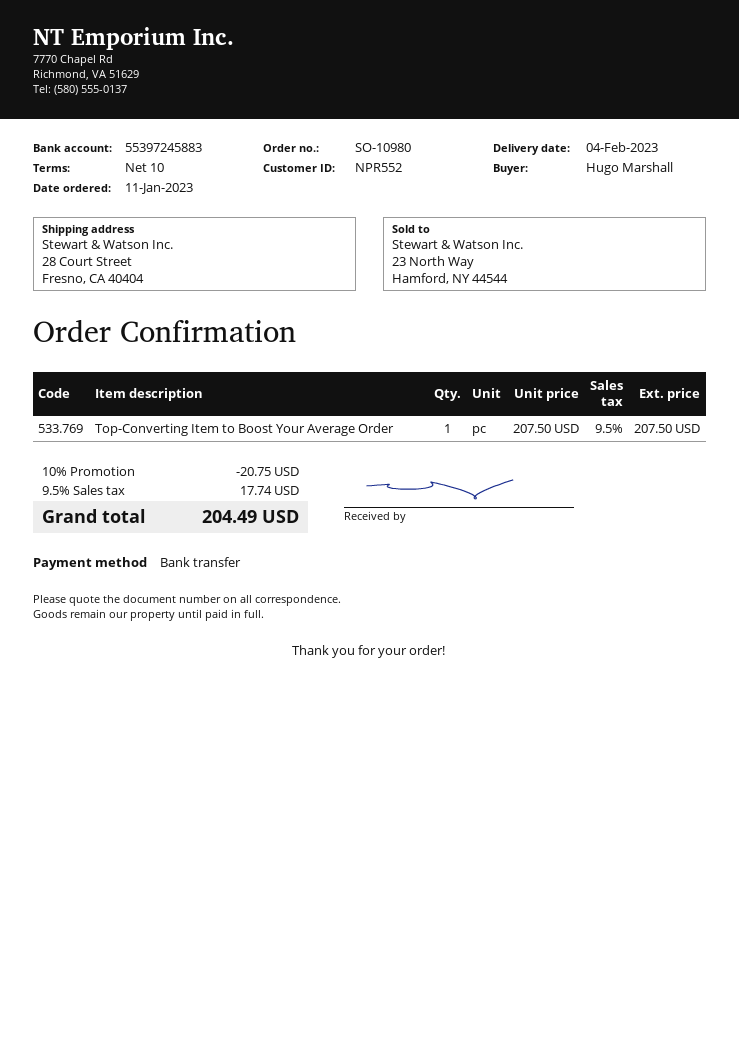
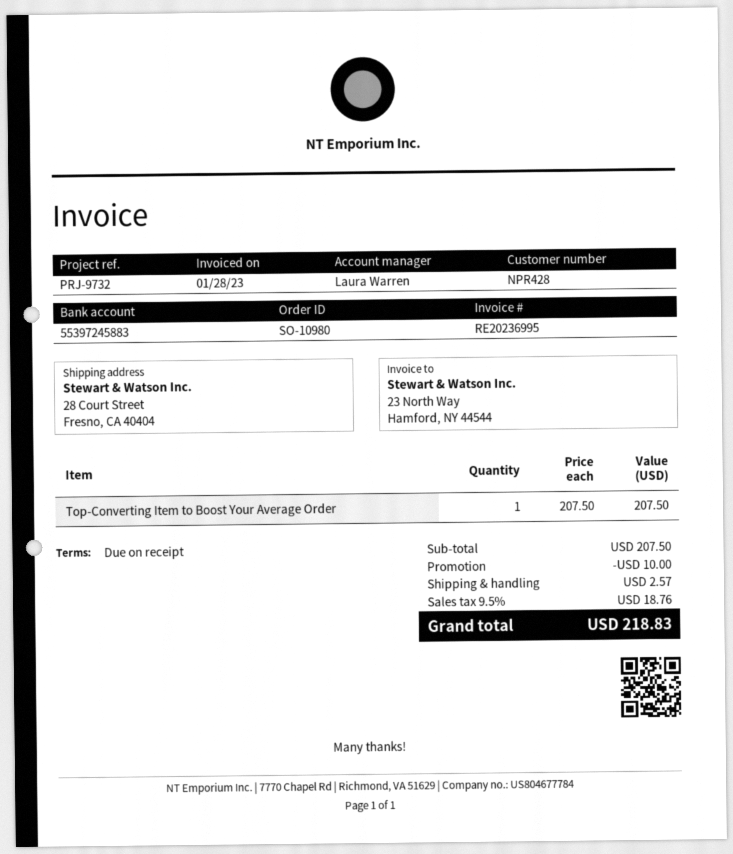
payment terms: 10 days -> on receipt
customer number: NPR552 -> NPR428
discount: 20.75 -> 10.00
shipping: none -> 2.57
tax: 9.5% = 17.74 -> 9.5% = 18.76
total: 204.49 -> 218.83

